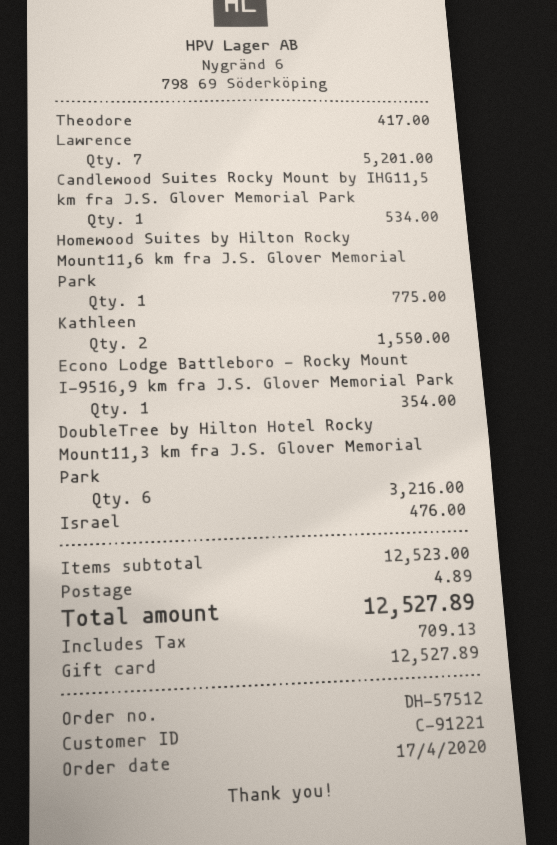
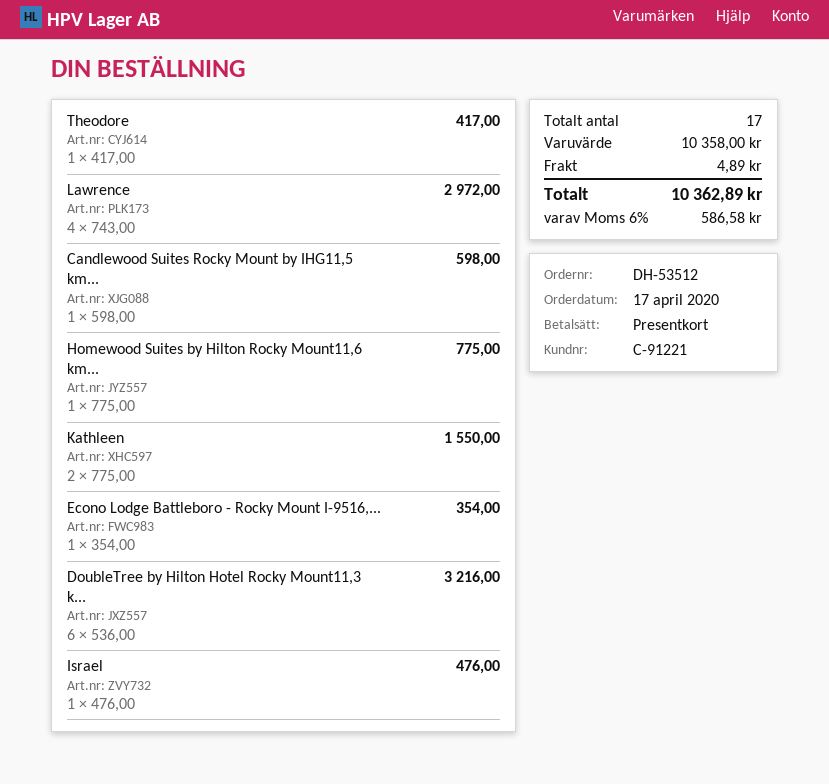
order number: DH-57512 -> DH-53512
Lawrence: 7 for 5201.00 -> 4 for 2972.00
Candlewood Suites Rocky Mount by IHG11,5 km fra J.S. Glover Memorial Park: 1 for 534.00 -> 1 for 598.00
subtotal: 12523.00 -> 10358.00
tax: 709.13 -> 586.58
total: 12527.89 -> 10362.89

